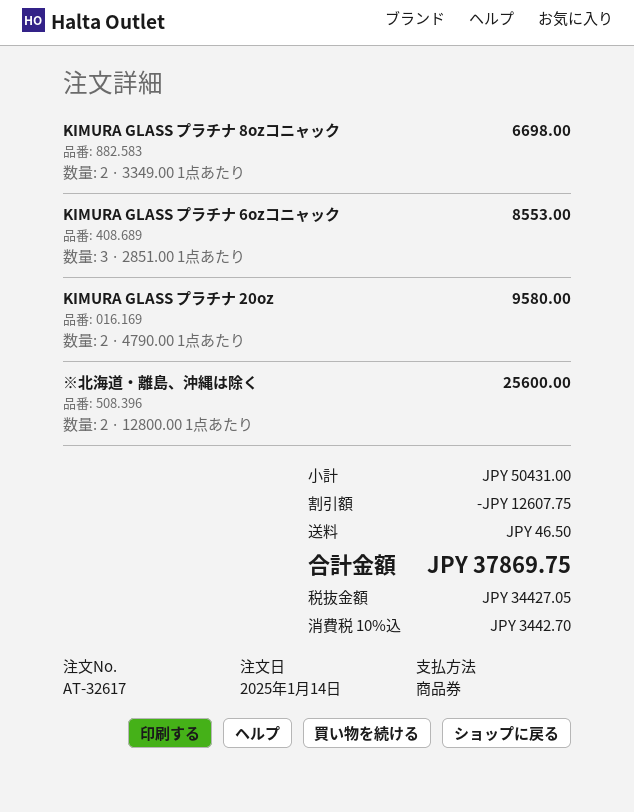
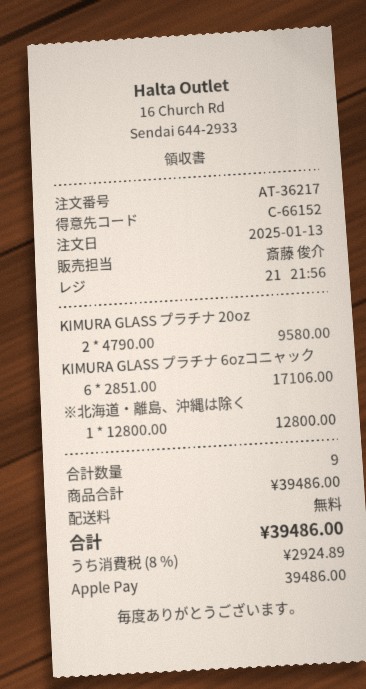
order number: AT-32617 -> AT-36217
order date: 2025-01-14 -> 2025-01-13
payment method: gift card -> Apple Pay
KIMURA GLASS プラチナ 8ozコニャック: 2 x 3349.00 = 6698.00 -> none
KIMURA GLASS プラチナ 6ozコニャック: 3 x 2851.00 = 8553.00 -> 6 x 2851.00 = 17106.00
※北海道・離島、沖縄は除く: 2 x 12800.00 = 25600.00 -> 1 x 12800.00 = 12800.00
subtotal: 50431.00 -> 39486.00
discount: 12607.75 -> none
shipping: 46.50 -> 0.00
tax: 10% = 3442.70 -> 8% = 2924.89
total: 37869.75 -> 39486.00

